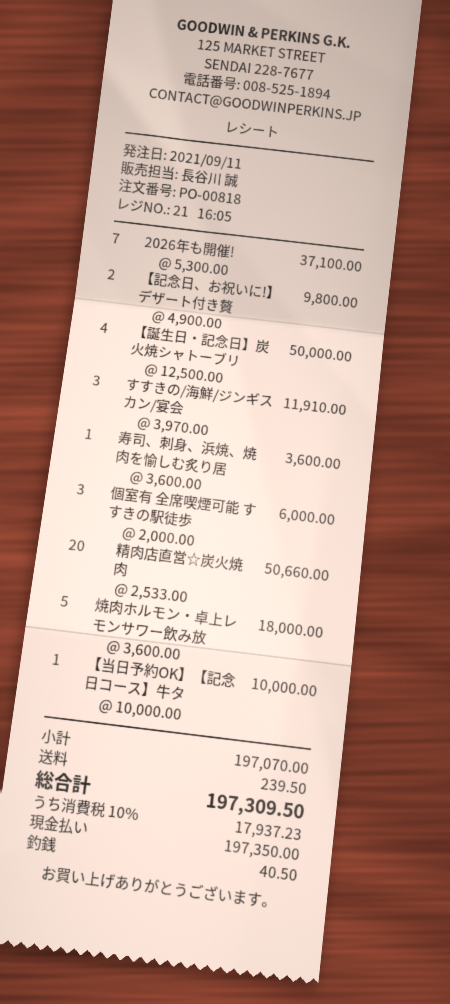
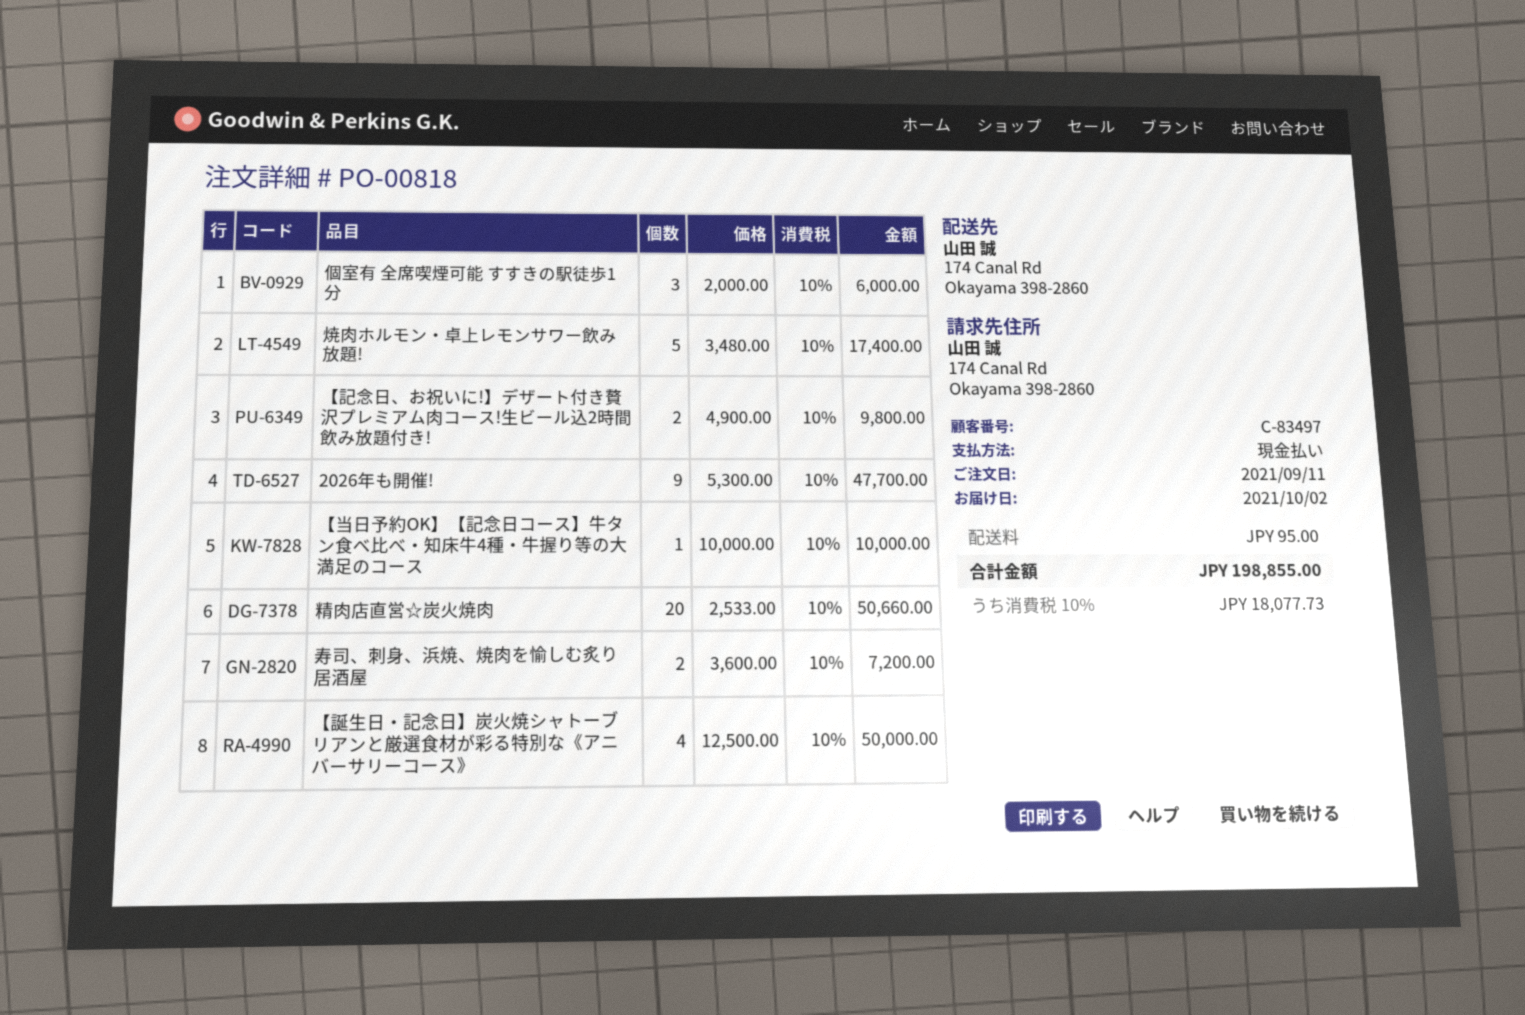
2026年も開催!: 7 x 5300.00 = 37100.00 -> 9 x 5300.00 = 47700.00
すすきの/海鮮/ジンギスカン/宴会: 3 x 3970.00 = 11910.00 -> none
寿司、刺身、浜焼、焼肉を愉しむ炙り居: 1 x 3600.00 = 3600.00 -> 2 x 3600.00 = 7200.00
焼肉ホルモン・卓上レモンサワー飲み放: 5 x 3600.00 = 18000.00 -> 5 x 3480.00 = 17400.00
shipping: 239.50 -> 95.00
tax: 10% = 17937.23 -> 10% = 18077.73
total: 197309.50 -> 198855.00

